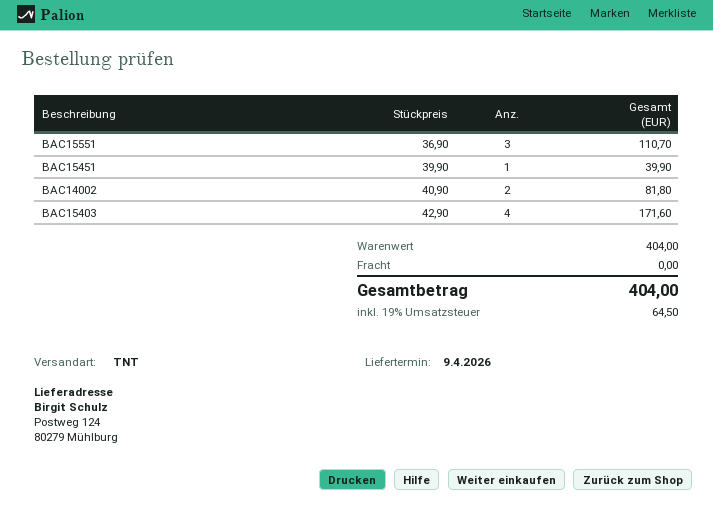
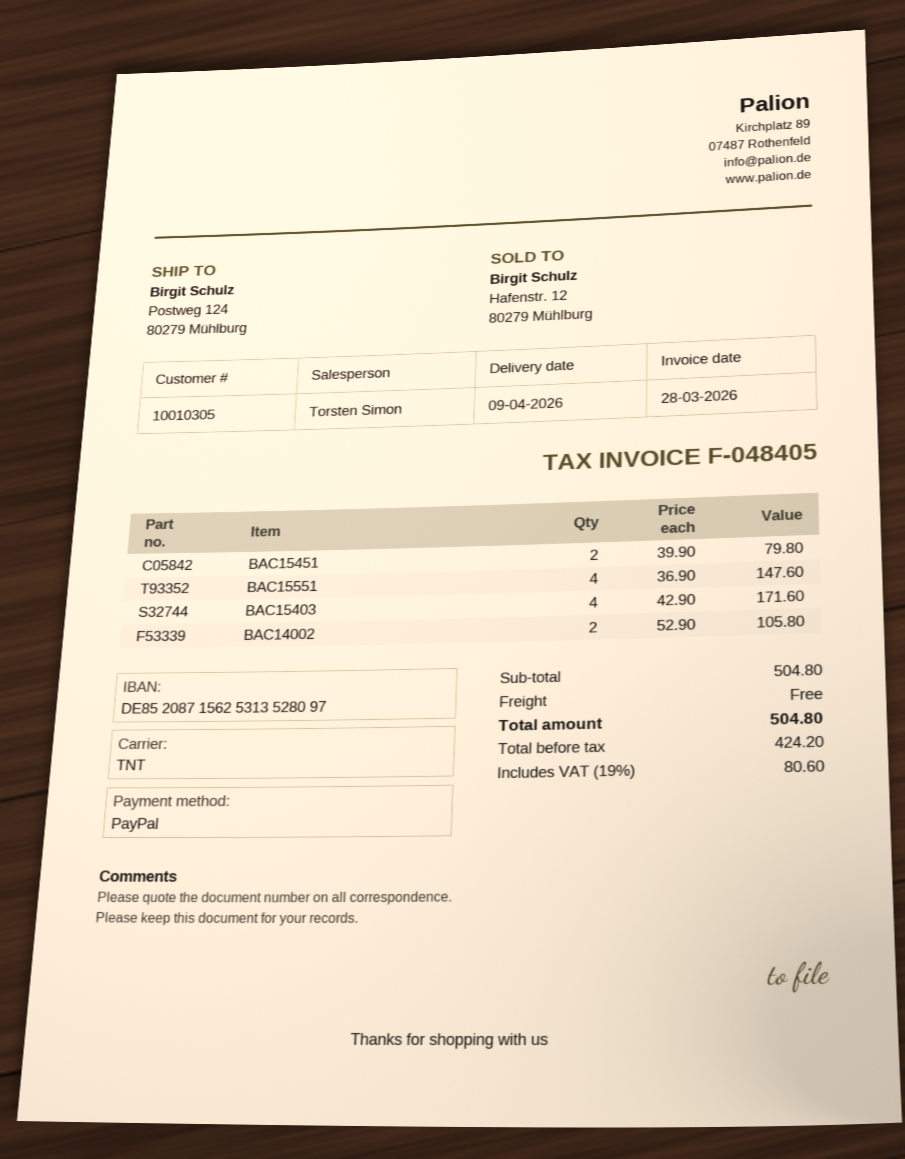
BAC15551: 3 x 36.90 = 110.70 -> 4 x 36.90 = 147.60
BAC15451: 1 x 39.90 = 39.90 -> 2 x 39.90 = 79.80
BAC14002: 2 x 40.90 = 81.80 -> 2 x 52.90 = 105.80
subtotal: 404.00 -> 504.80
tax: 19% = 64.50 -> 19% = 80.60
total: 404.00 -> 504.80

